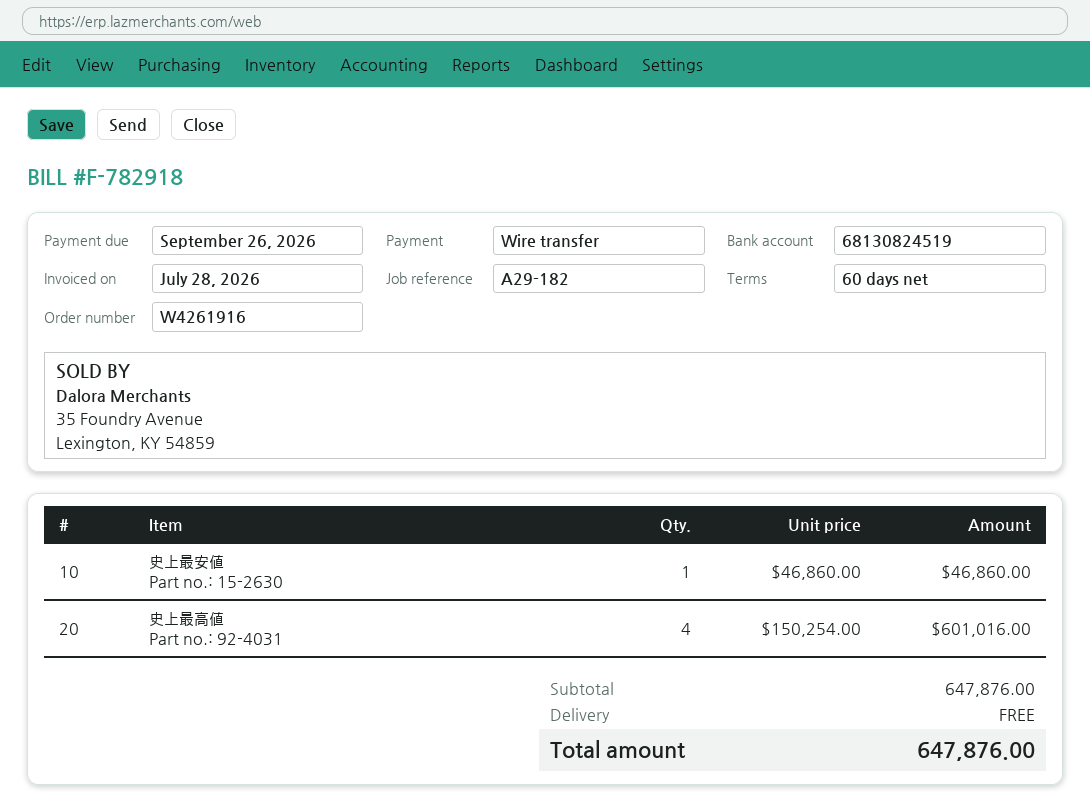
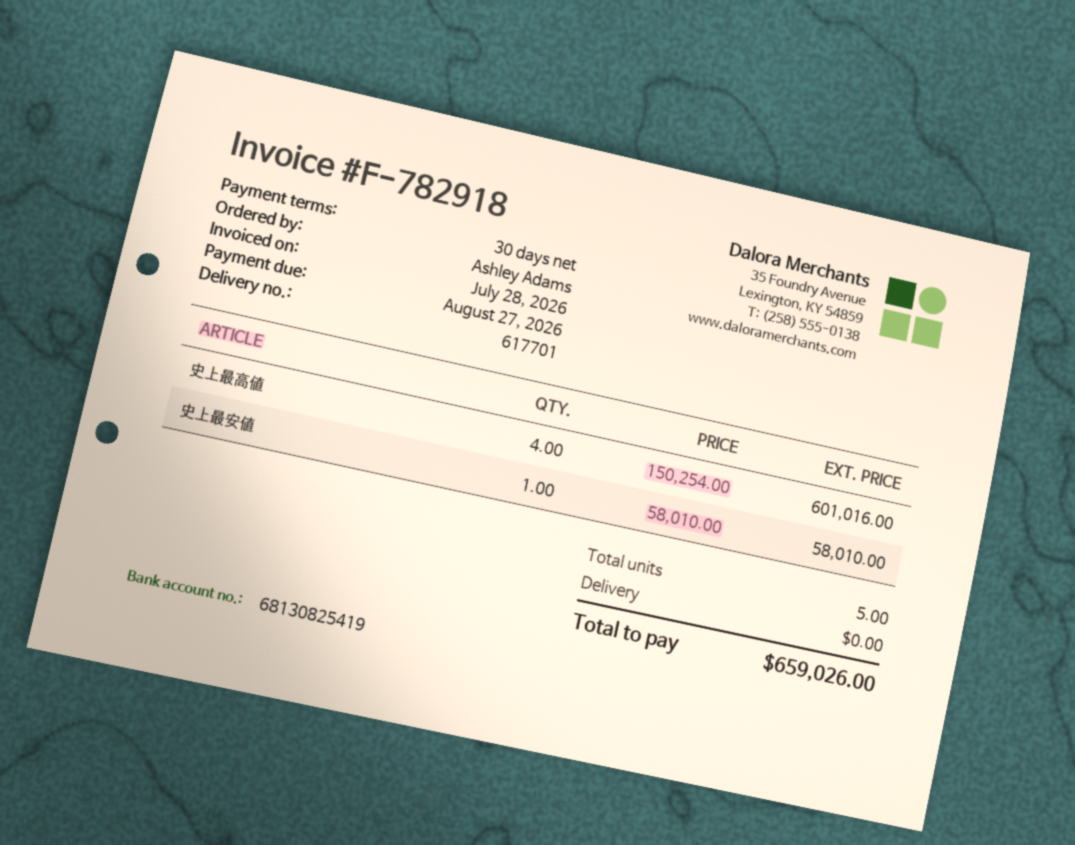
payment terms: 60 days -> 30 days
due date: 2026-09-26 -> 2026-08-27
bank account: 68130824519 -> 68130825419
史上最安値: 1 x 46860.00 = 46860.00 -> 1 x 58010.00 = 58010.00
total: 647876.00 -> 659026.00

